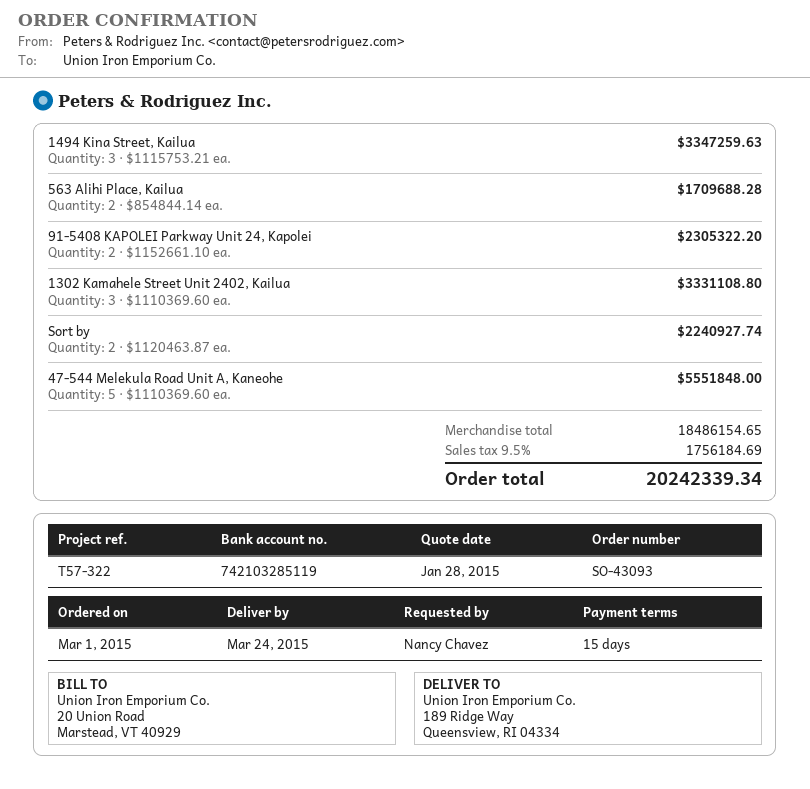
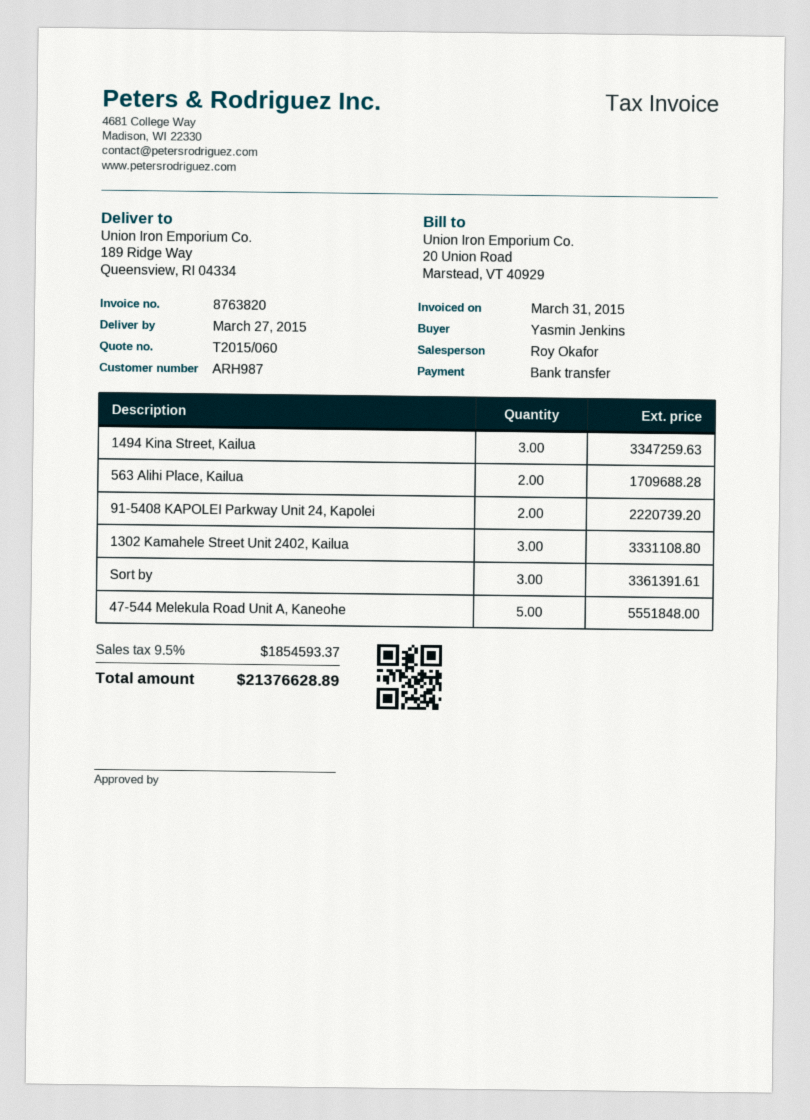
delivery date: 2015-03-24 -> 2015-03-27
ordered by: Nancy Chavez -> Yasmin Jenkins
91-5408 KAPOLEI Parkway Unit 24, Kapolei: 2 for 2305322.20 -> 2 for 2220739.20
Sort by: 2 for 2240927.74 -> 3 for 3361391.61
tax: 9.5% = 1756184.69 -> 9.5% = 1854593.37
total: 20242339.34 -> 21376628.89

